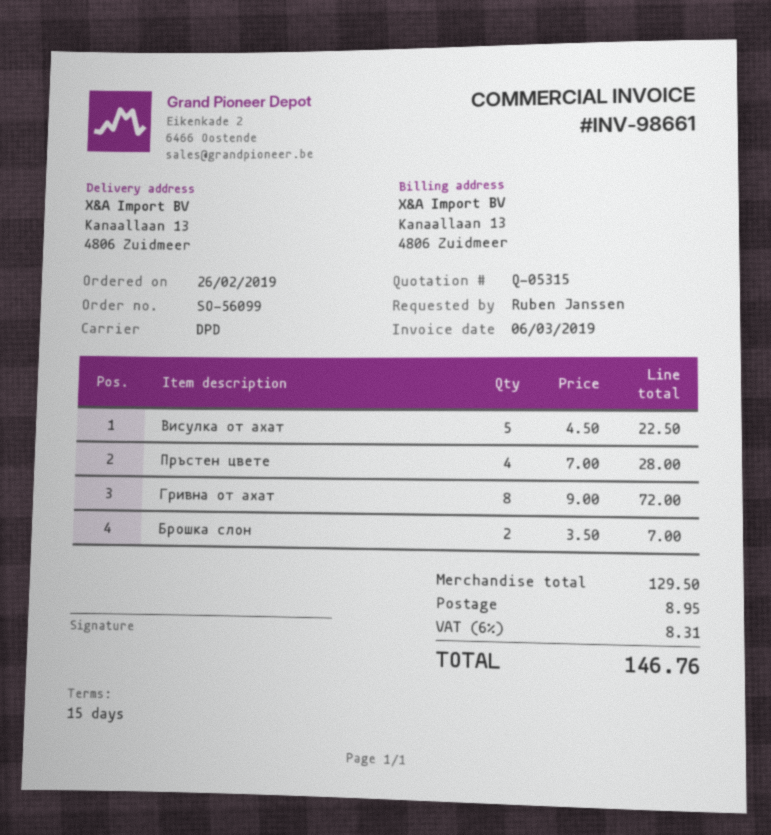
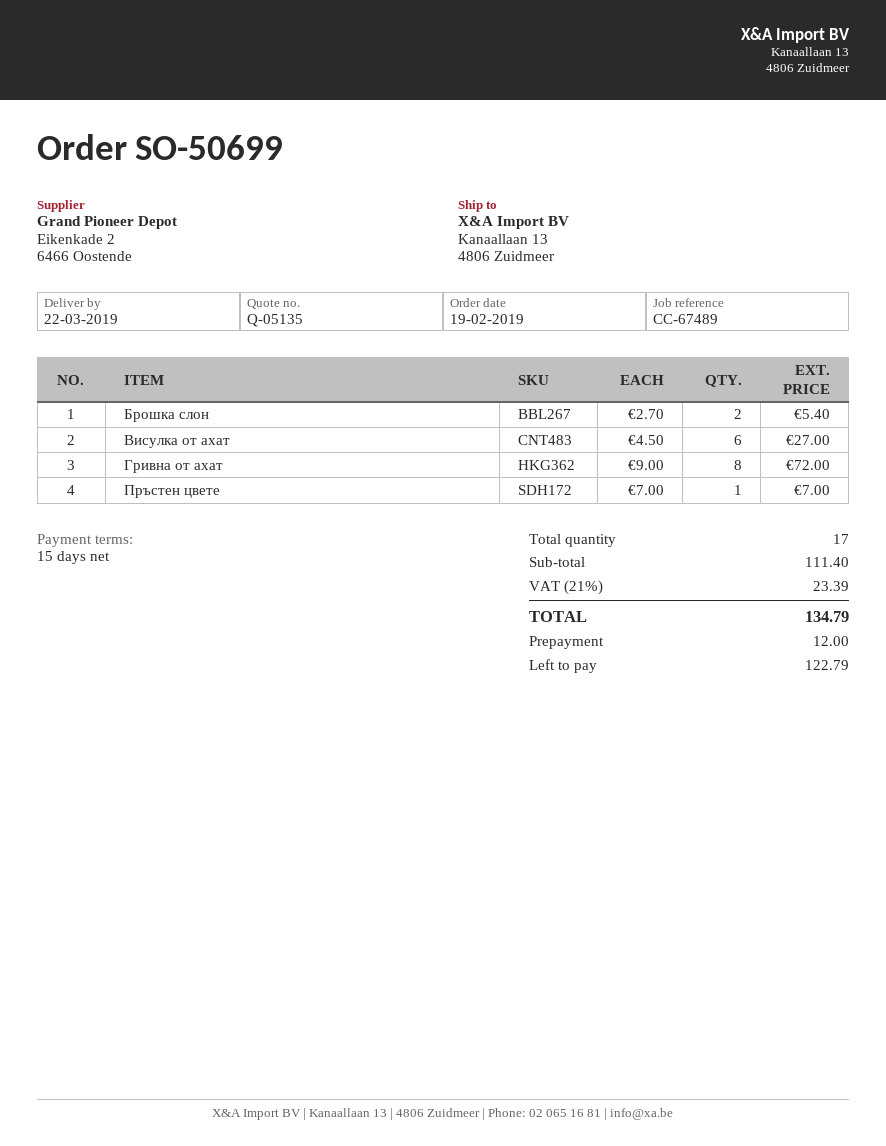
quote number: Q-05315 -> Q-05135
order number: SO-56099 -> SO-50699
order date: 2019-02-26 -> 2019-02-19
Висулка от ахат: 5 x 4.50 = 22.50 -> 6 x 4.50 = 27.00
Пръстен цвете: 4 x 7.00 = 28.00 -> 1 x 7.00 = 7.00
Брошка слон: 2 x 3.50 = 7.00 -> 2 x 2.70 = 5.40
subtotal: 129.50 -> 111.40
shipping: 8.95 -> none
tax: 6% = 8.31 -> 21% = 23.39
total: 146.76 -> 134.79

